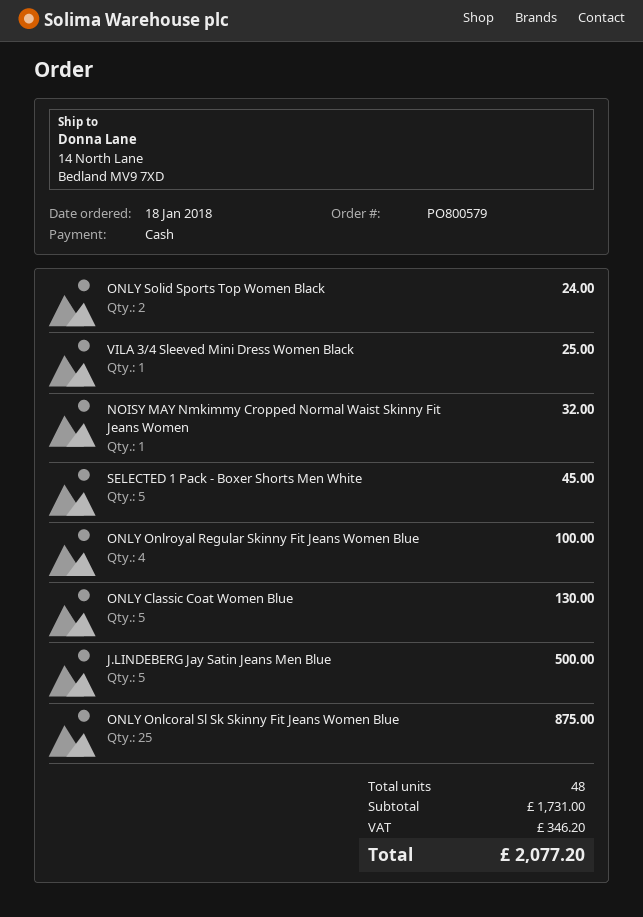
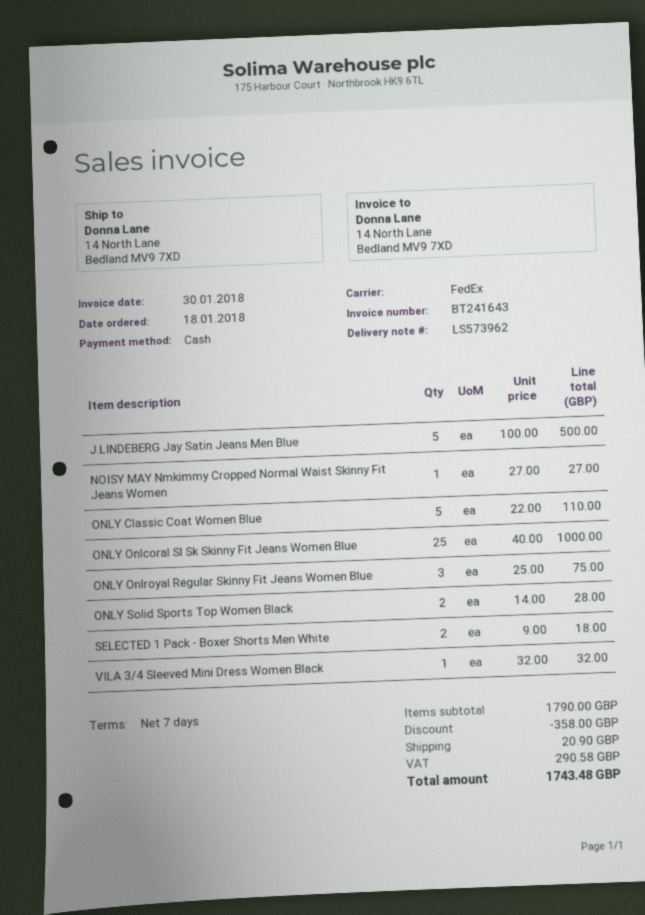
ONLY Solid Sports Top Women Black: 2 for 24.00 -> 2 for 28.00
VILA 3/4 Sleeved Mini Dress Women Black: 1 for 25.00 -> 1 for 32.00
NOISY MAY Nmkimmy Cropped Normal Waist Skinny Fit Jeans Women: 1 for 32.00 -> 1 for 27.00
SELECTED 1 Pack - Boxer Shorts Men White: 5 for 45.00 -> 2 for 18.00
ONLY Onlroyal Regular Skinny Fit Jeans Women Blue: 4 for 100.00 -> 3 for 75.00
ONLY Classic Coat Women Blue: 5 for 130.00 -> 5 for 110.00
ONLY Onlcoral Sl Sk Skinny Fit Jeans Women Blue: 25 for 875.00 -> 25 for 1000.00
subtotal: 1731.00 -> 1790.00
discount: none -> 358.00
shipping: none -> 20.90
tax: 346.20 -> 290.58
total: 2077.20 -> 1743.48

